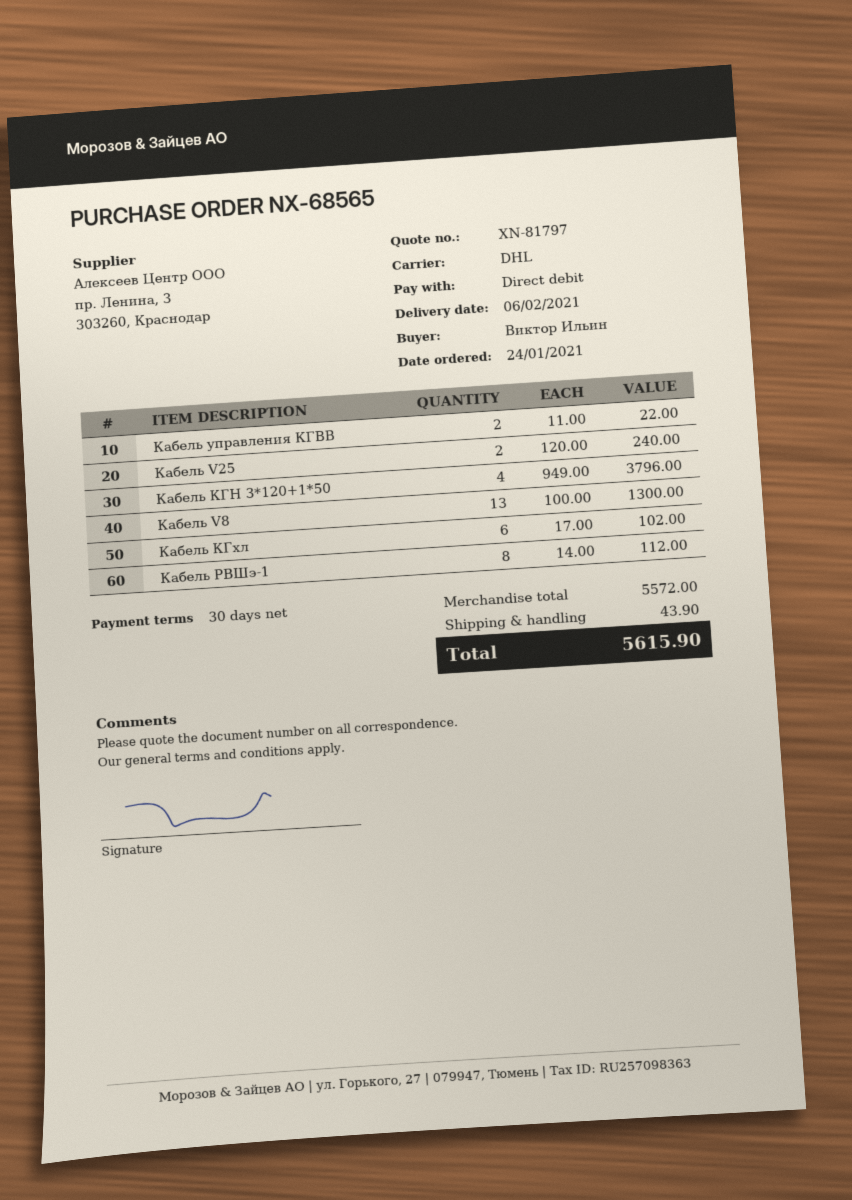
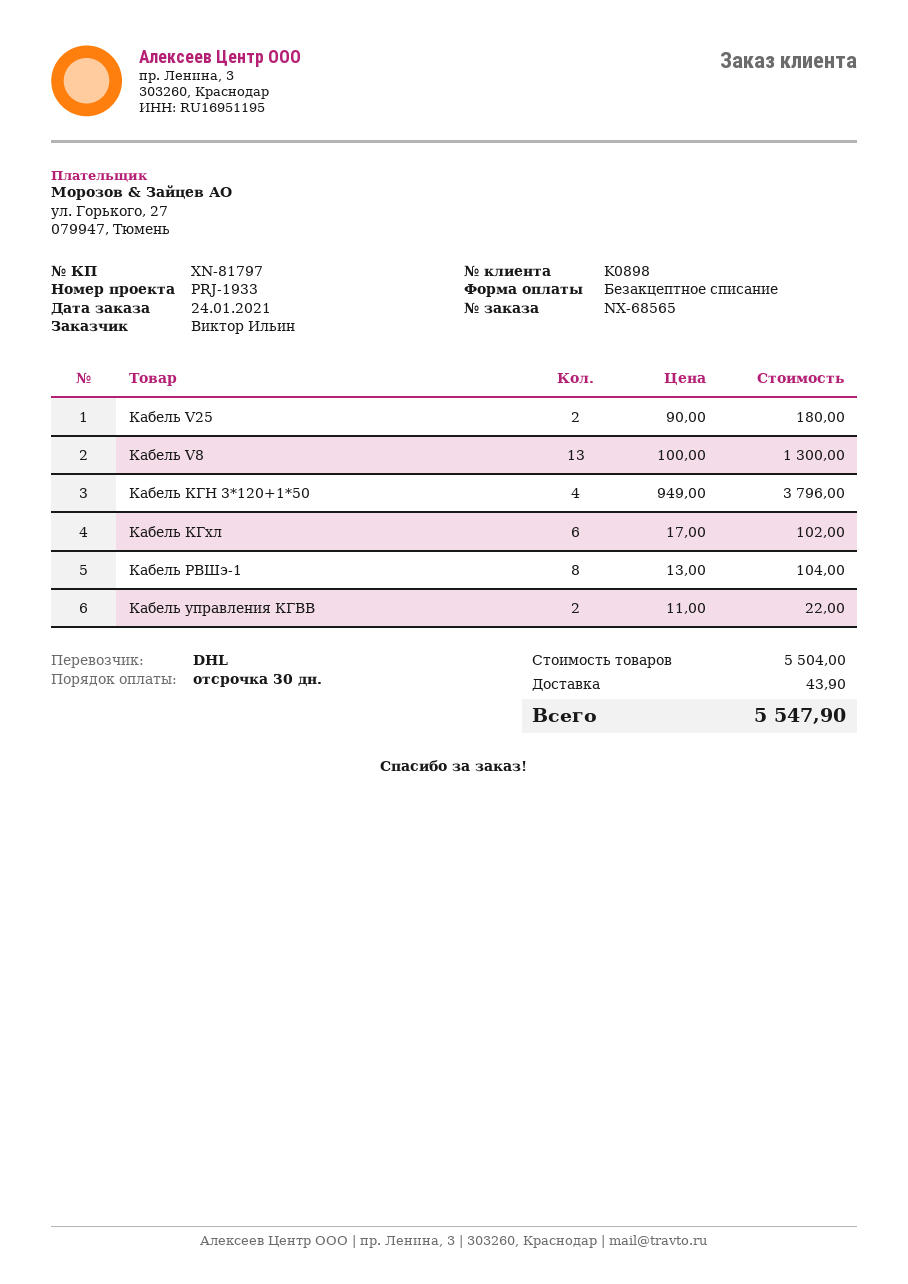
Кабель V25: 2 x 120.00 = 240.00 -> 2 x 90.00 = 180.00
Кабель РВШэ-1: 8 x 14.00 = 112.00 -> 8 x 13.00 = 104.00
subtotal: 5572.00 -> 5504.00
total: 5615.90 -> 5547.90

